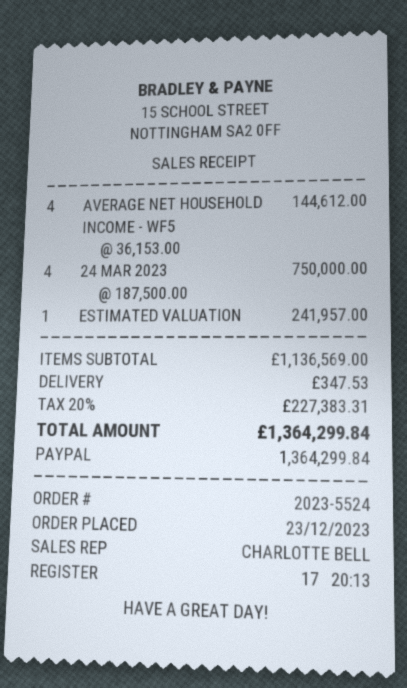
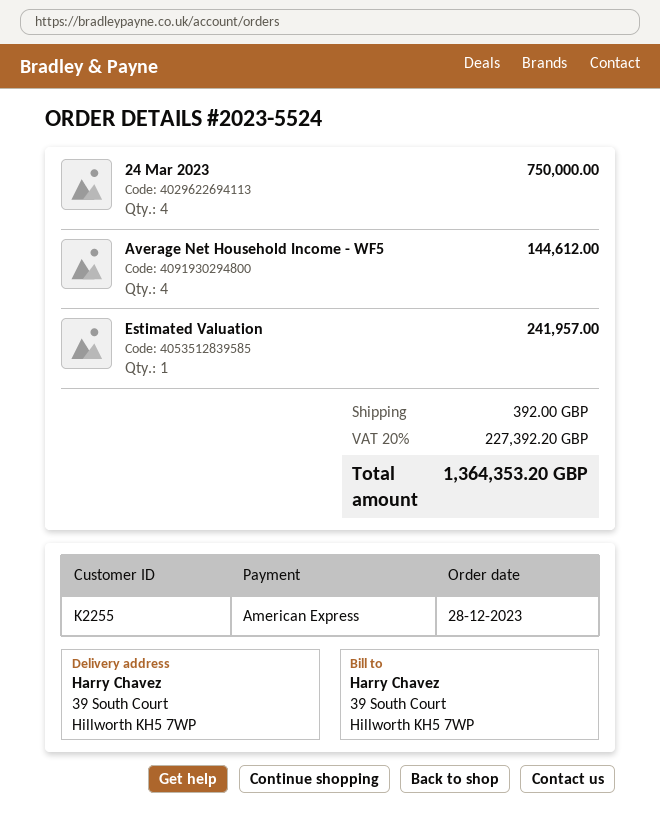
order date: 2023-12-23 -> 2023-12-28
payment method: PayPal -> American Express
shipping: 347.53 -> 392.00
tax: 20% = 227383.31 -> 20% = 227392.20
total: 1364299.84 -> 1364353.20

